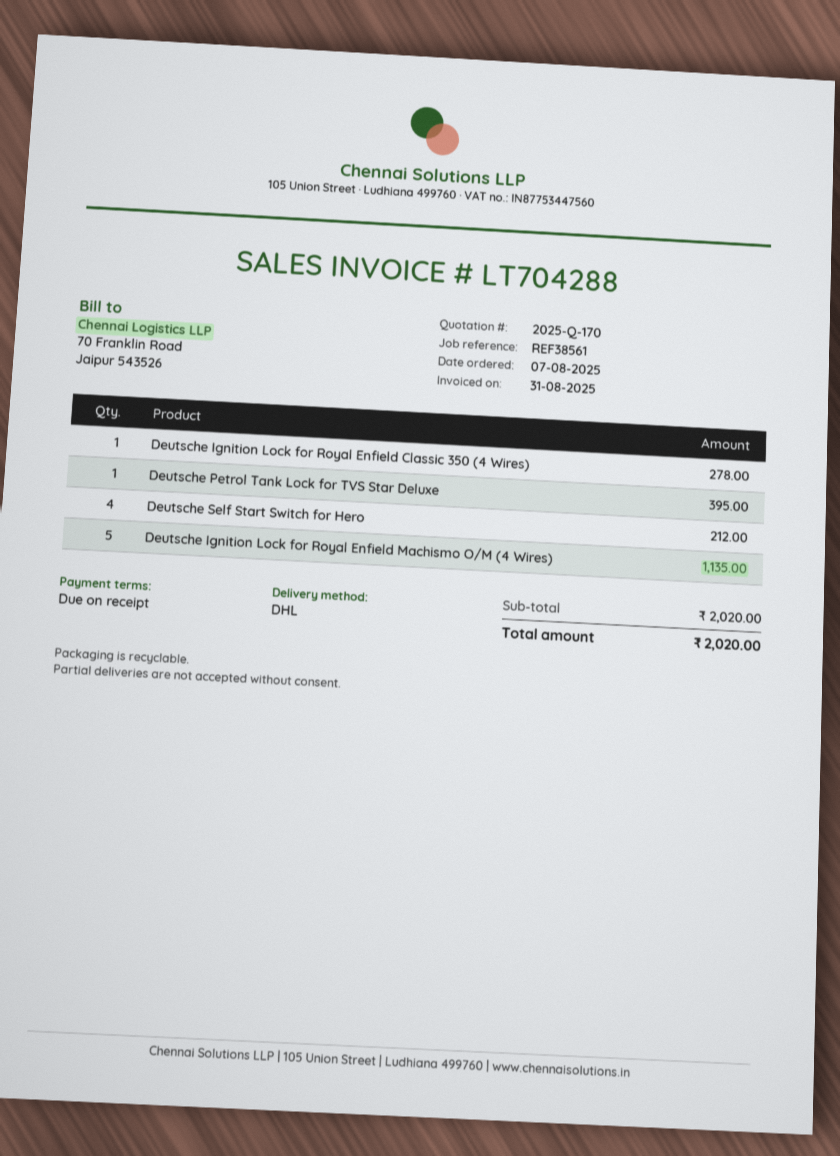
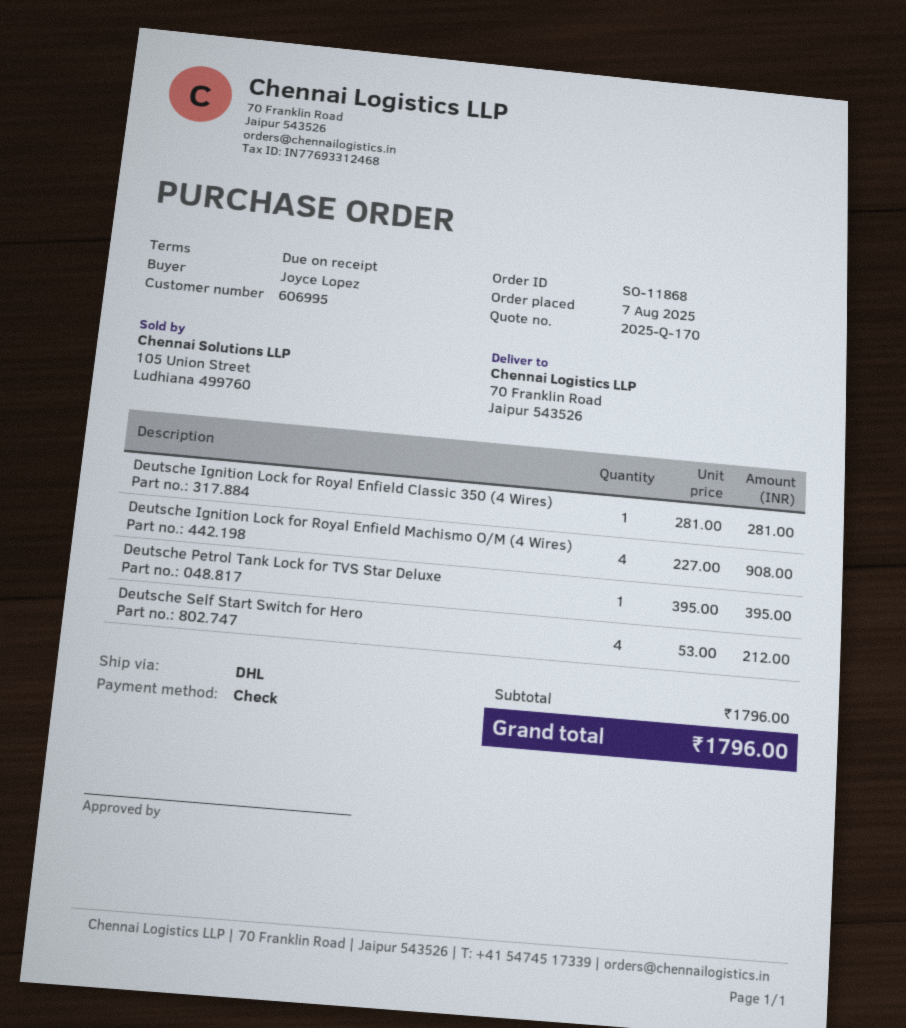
Deutsche Ignition Lock for Royal Enfield Classic 350 (4 Wires): 1 for 278.00 -> 1 for 281.00
Deutsche Ignition Lock for Royal Enfield Machismo O/M (4 Wires): 5 for 1135.00 -> 4 for 908.00
subtotal: 2020.00 -> 1796.00
total: 2020.00 -> 1796.00

